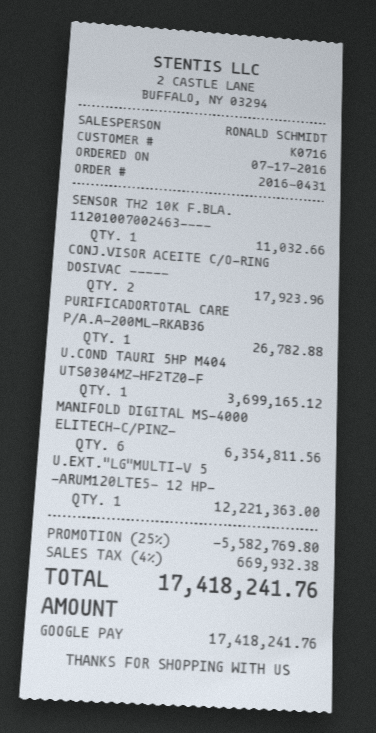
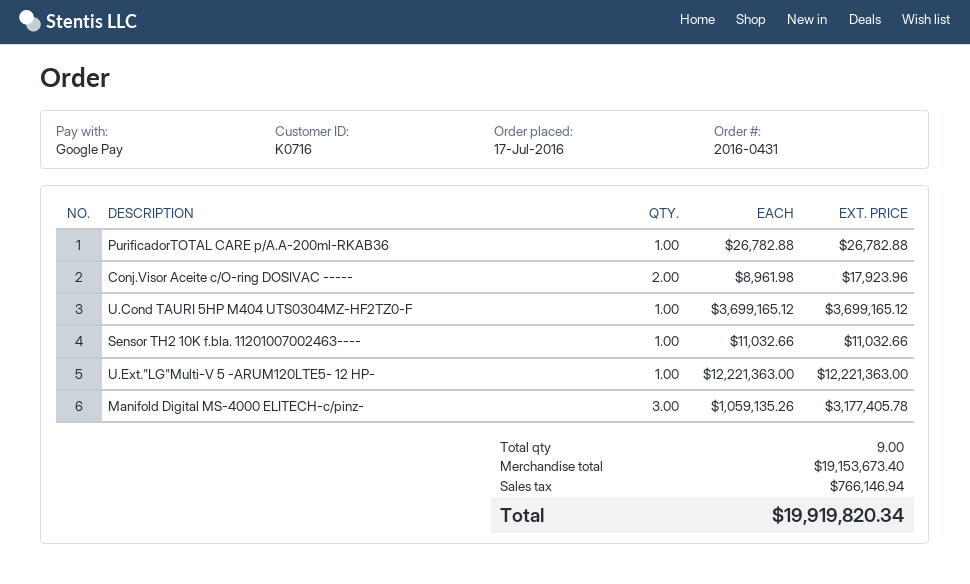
MANIFOLD DIGITAL MS-4000 ELITECH-C/PINZ-: 6 for 6354811.56 -> 3 for 3177405.78
discount: 25% = 5582769.80 -> none
tax: 669932.38 -> 766146.94
total: 17418241.76 -> 19919820.34

